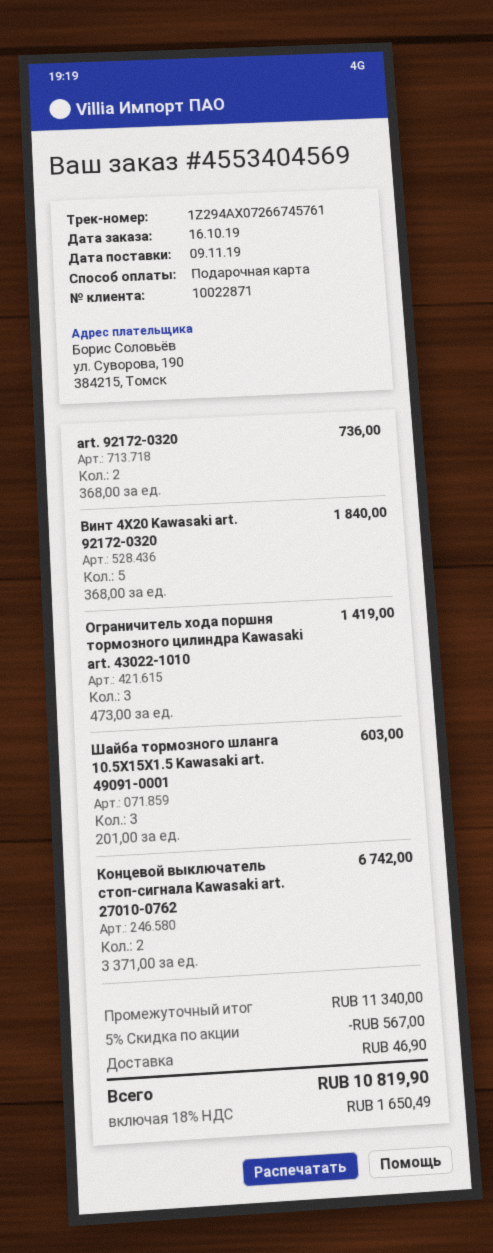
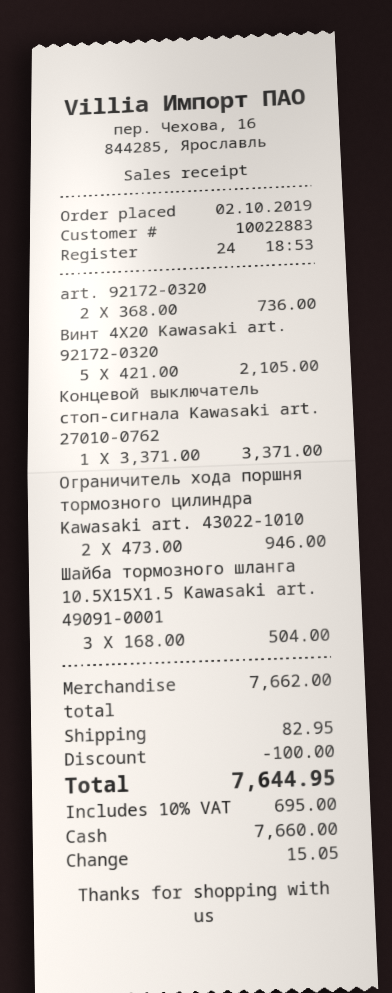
order date: 2019-10-16 -> 2019-10-02
customer number: 10022871 -> 10022883
payment method: gift card -> cash
Винт 4X20 Kawasaki art. 92172-0320: 5 x 368.00 = 1840.00 -> 5 x 421.00 = 2105.00
Ограничитель хода поршня тормозного цилиндра Kawasaki art. 43022-1010: 3 x 473.00 = 1419.00 -> 2 x 473.00 = 946.00
Шайба тормозного шланга 10.5X15X1.5 Kawasaki art. 49091-0001: 3 x 201.00 = 603.00 -> 3 x 168.00 = 504.00
Концевой выключатель стоп-сигнала Kawasaki art. 27010-0762: 2 x 3371.00 = 6742.00 -> 1 x 3371.00 = 3371.00
subtotal: 11340.00 -> 7662.00
discount: 567.00 -> 100.00
shipping: 46.90 -> 82.95
tax: 18% = 1650.49 -> 10% = 695.00
total: 10819.90 -> 7644.95

